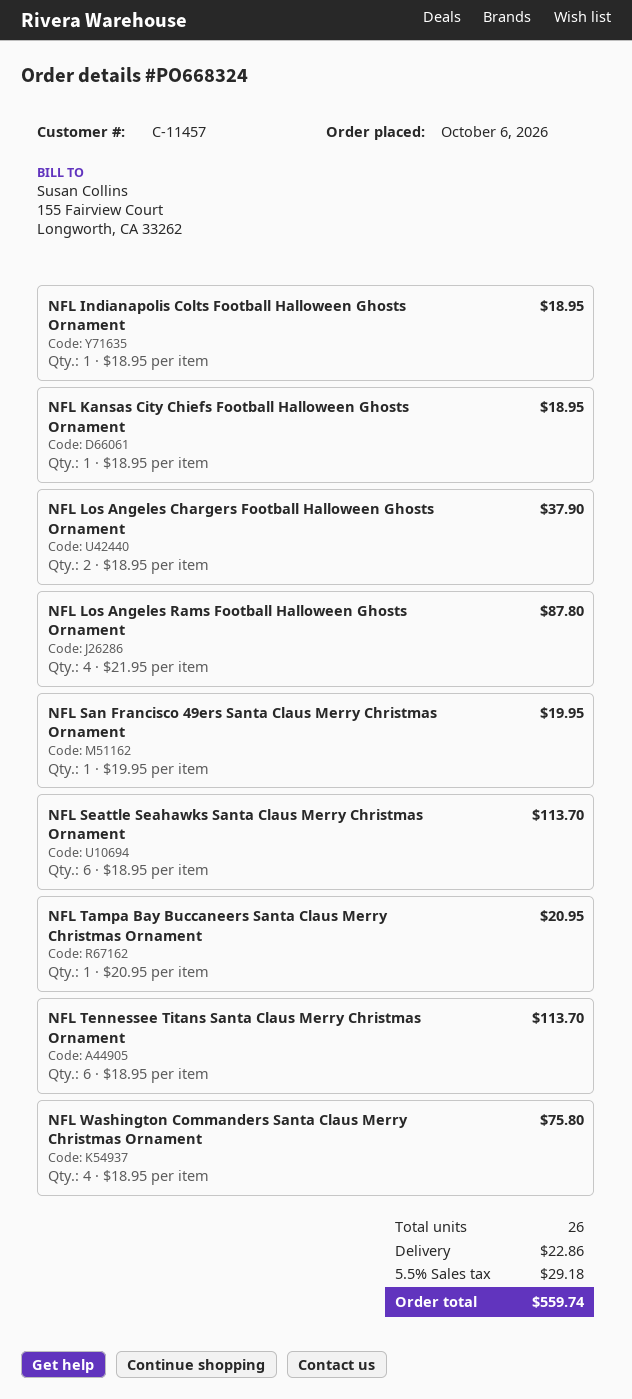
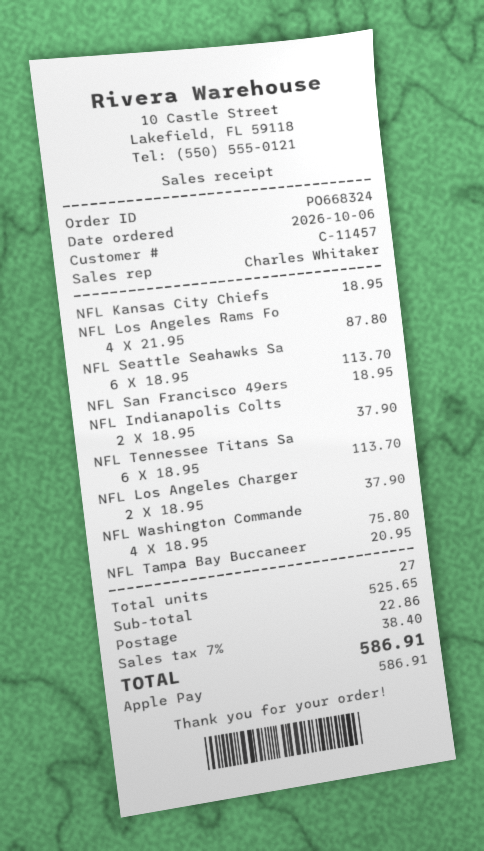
NFL Indianapolis Colts Football Halloween Ghosts Ornament: 1 x 18.95 = 18.95 -> 2 x 18.95 = 37.90
NFL San Francisco 49ers Santa Claus Merry Christmas Ornament: 1 x 19.95 = 19.95 -> 1 x 18.95 = 18.95
total quantity: 26 -> 27
tax: 5.5% = 29.18 -> 7% = 38.40
total: 559.74 -> 586.91

